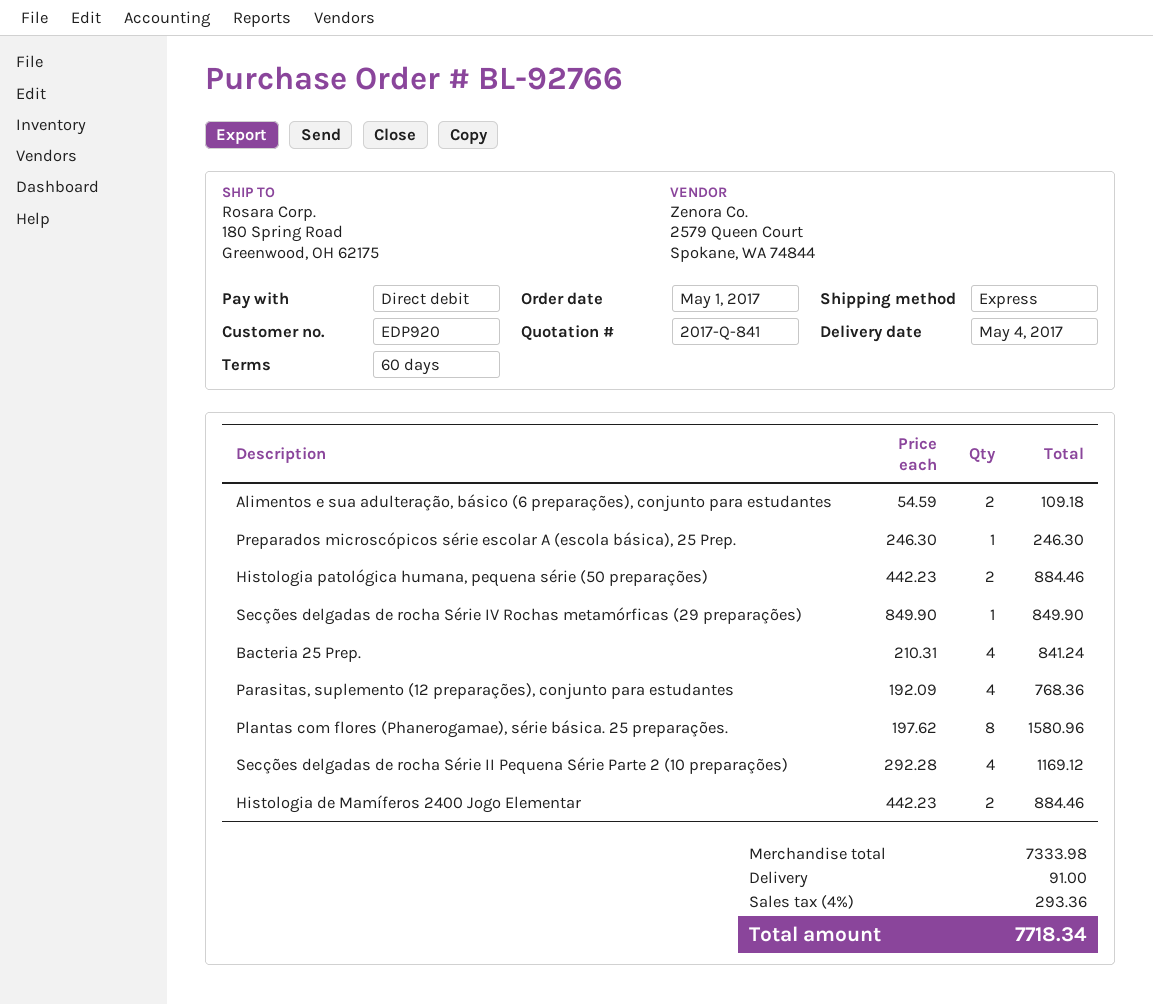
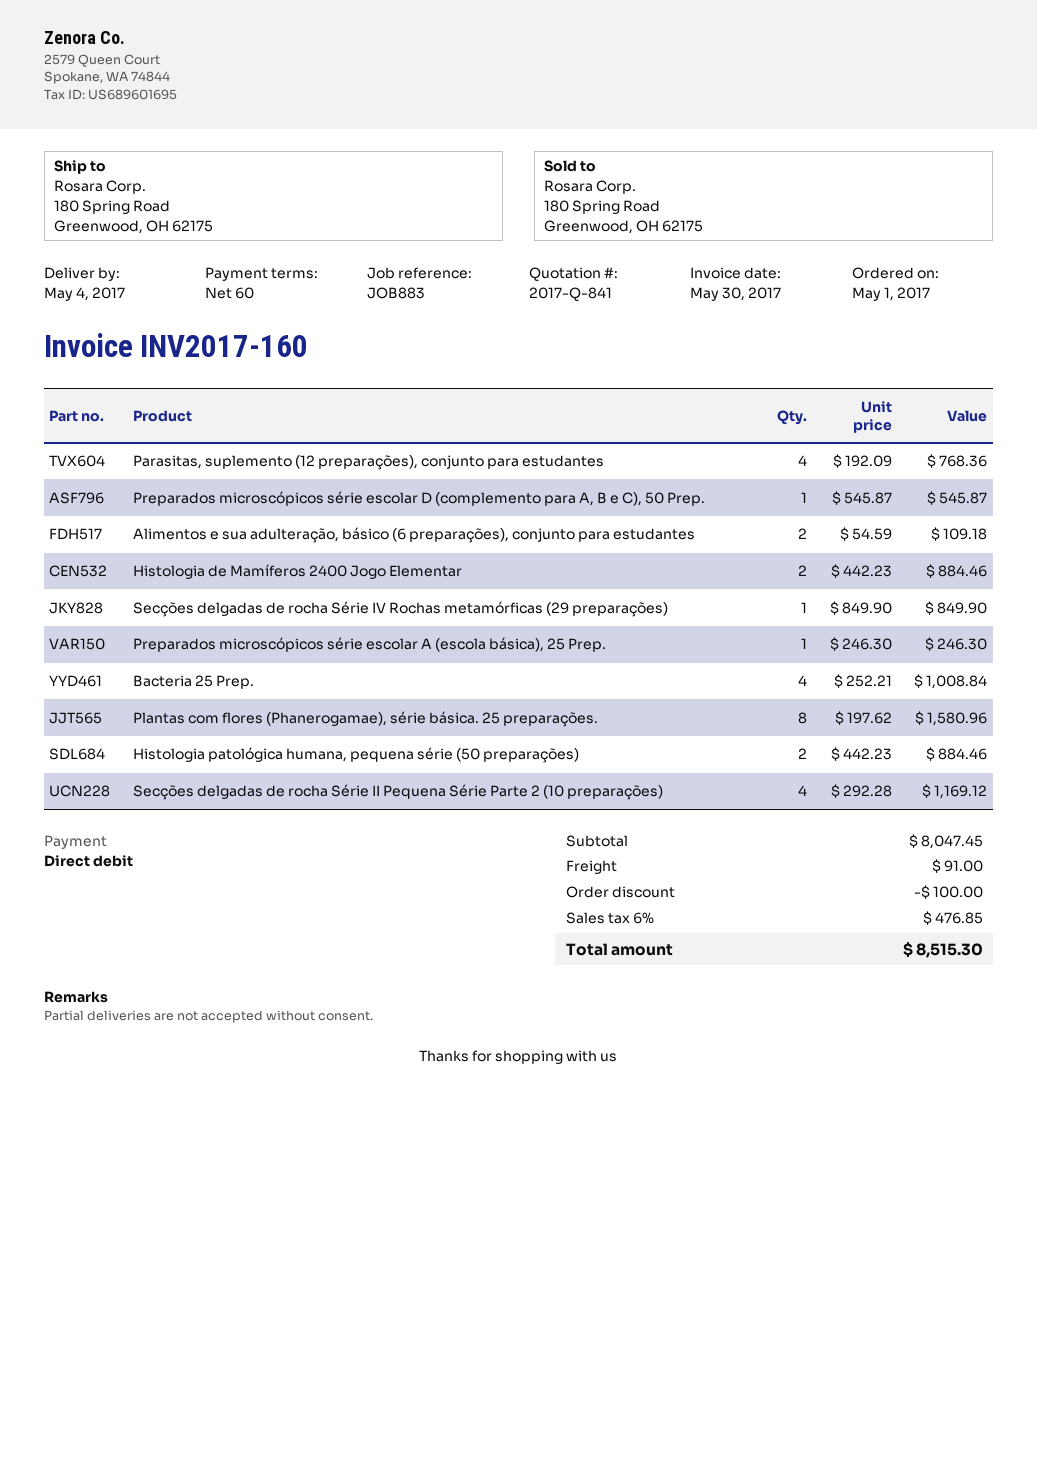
Bacteria 25 Prep.: 4 x 210.31 = 841.24 -> 4 x 252.21 = 1008.84
Preparados microscópicos série escolar D (complemento para A, B e C), 50 Prep.: none -> 1 x 545.87 = 545.87
subtotal: 7333.98 -> 8047.45
discount: none -> 100.00
tax: 4% = 293.36 -> 6% = 476.85
total: 7718.34 -> 8515.30

